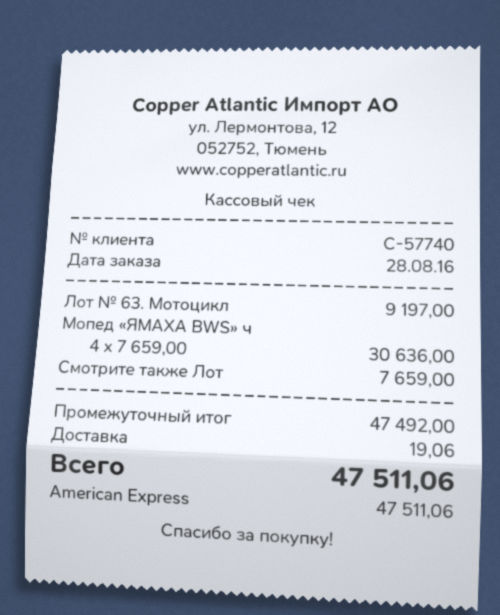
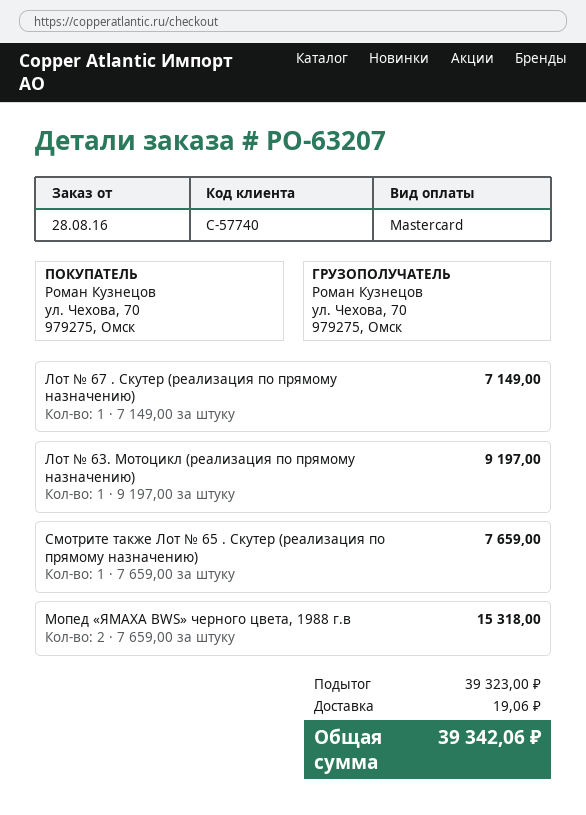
payment method: American Express -> Mastercard
Мопед «ЯМАХА BWS» ч: 4 x 7659.00 = 30636.00 -> 2 x 7659.00 = 15318.00
Лот № 67 . Скутер (реализация по прямому назначению): none -> 1 x 7149.00 = 7149.00
subtotal: 47492.00 -> 39323.00
total: 47511.06 -> 39342.06

